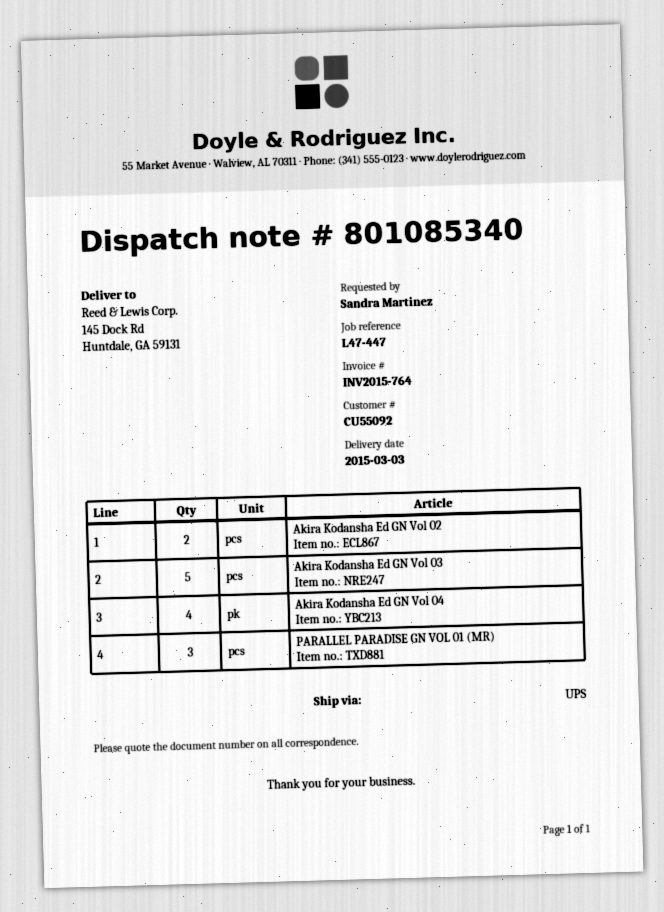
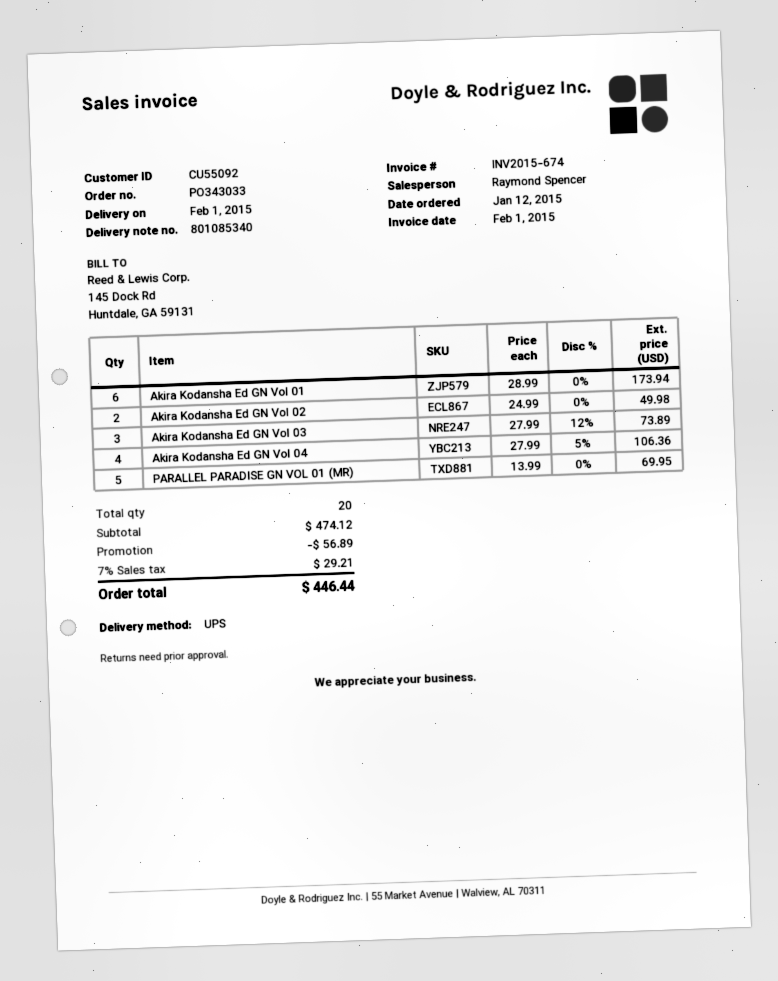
delivery date: 2015-03-03 -> 2015-02-01
invoice number: INV2015-764 -> INV2015-674
Akira Kodansha Ed GN Vol 03: 5 -> 3
PARALLEL PARADISE GN VOL 01 (MR): 3 -> 5
Akira Kodansha Ed GN Vol 01: none -> 6

